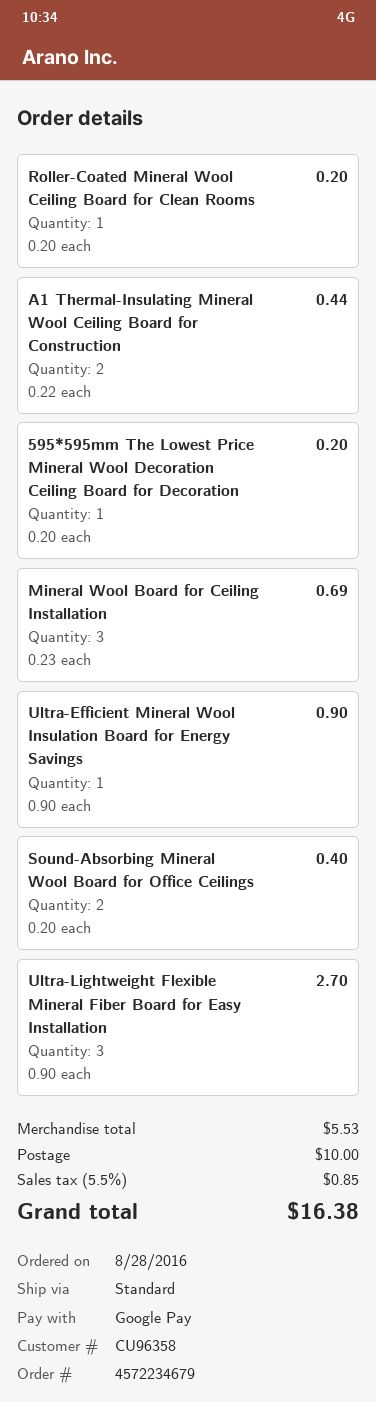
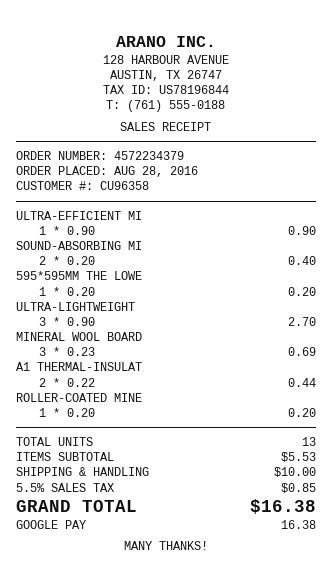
order number: 4572234679 -> 4572234379

